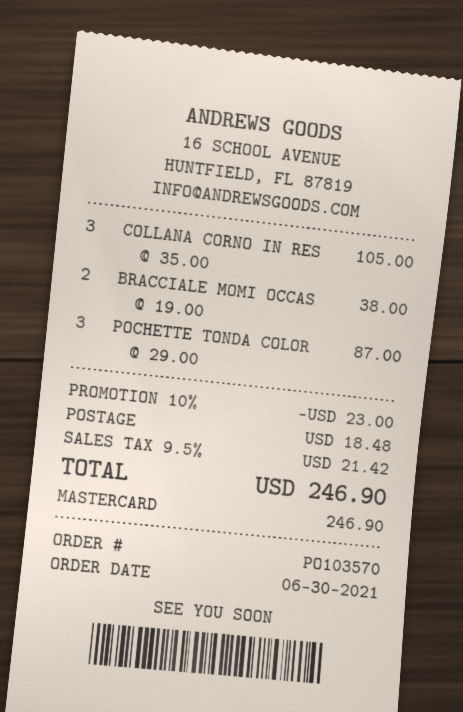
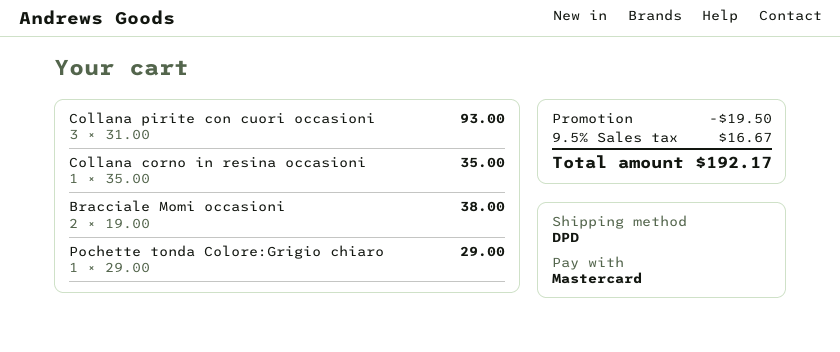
COLLANA CORNO IN RES: 3 x 35.00 = 105.00 -> 1 x 35.00 = 35.00
POCHETTE TONDA COLOR: 3 x 29.00 = 87.00 -> 1 x 29.00 = 29.00
Collana pirite con cuori occasioni: none -> 3 x 31.00 = 93.00
discount: 23.00 -> 19.50
shipping: 18.48 -> none
tax: 9.5% = 21.42 -> 9.5% = 16.67
total: 246.90 -> 192.17

